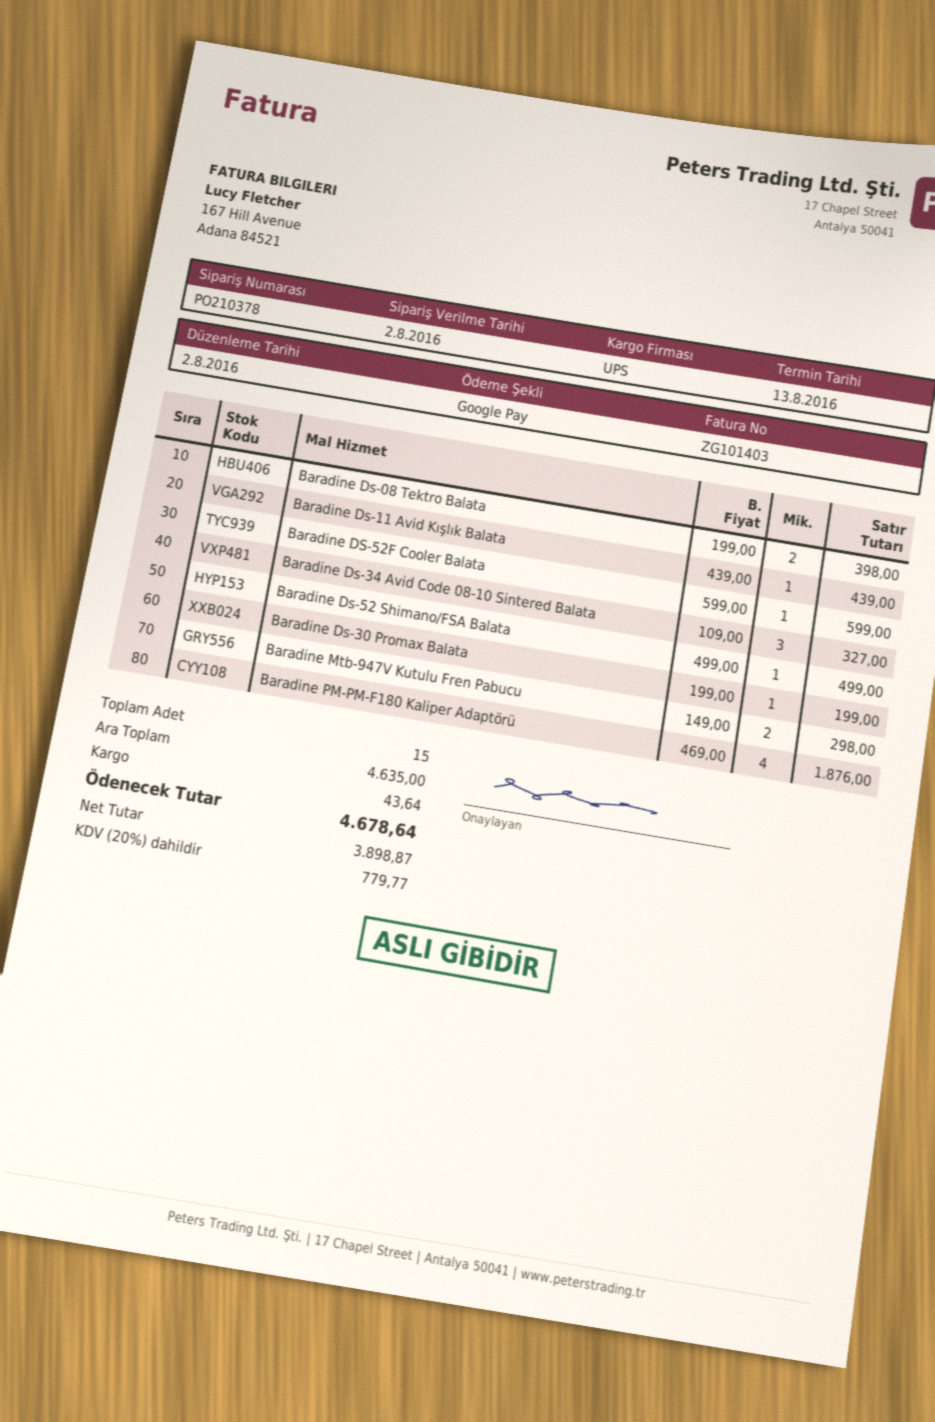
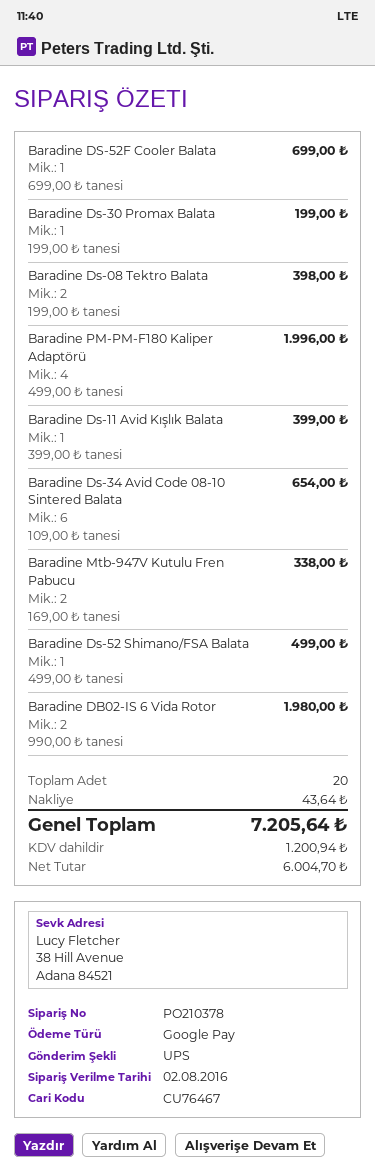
Baradine Ds-11 Avid Kışlık Balata: 1 x 439.00 = 439.00 -> 1 x 399.00 = 399.00
Baradine DS-52F Cooler Balata: 1 x 599.00 = 599.00 -> 1 x 699.00 = 699.00
Baradine Ds-34 Avid Code 08-10 Sintered Balata: 3 x 109.00 = 327.00 -> 6 x 109.00 = 654.00
Baradine Mtb-947V Kutulu Fren Pabucu: 2 x 149.00 = 298.00 -> 2 x 169.00 = 338.00
Baradine PM-PM-F180 Kaliper Adaptörü: 4 x 469.00 = 1876.00 -> 4 x 499.00 = 1996.00
Baradine DB02-IS 6 Vida Rotor: none -> 2 x 990.00 = 1980.00
total quantity: 15 -> 20
net: 3898.87 -> 6004.70
tax: 779.77 -> 1200.94
total: 4678.64 -> 7205.64

